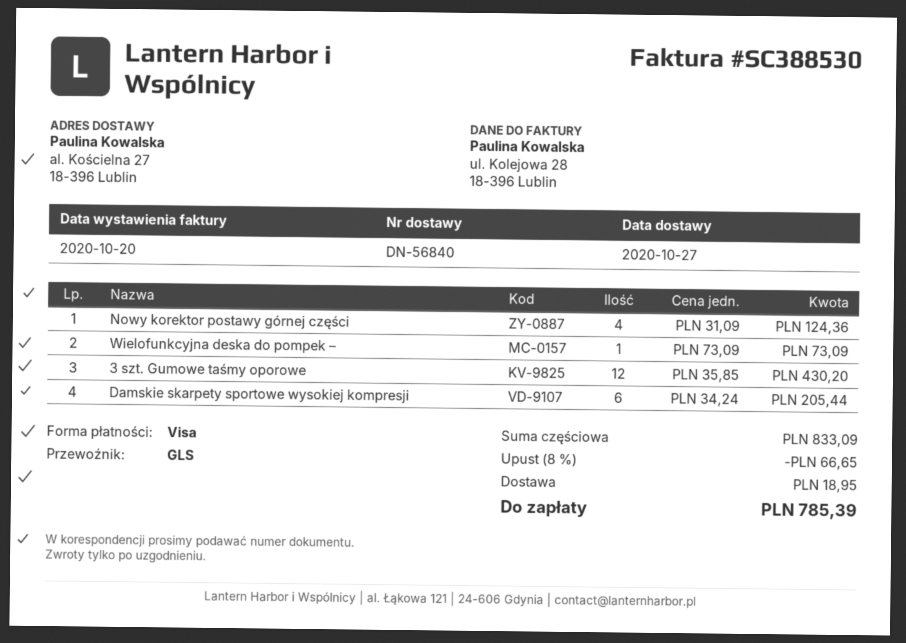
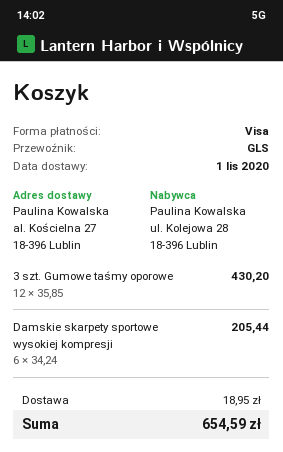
delivery date: 2020-10-27 -> 2020-11-01
Nowy korektor postawy górnej części: 4 x 31.09 = 124.36 -> none
Wielofunkcyjna deska do pompek –: 1 x 73.09 = 73.09 -> none
discount: 8% = 66.65 -> none
total: 785.39 -> 654.59

